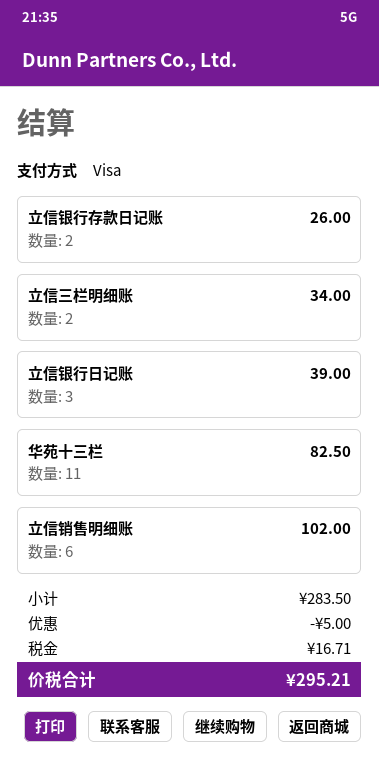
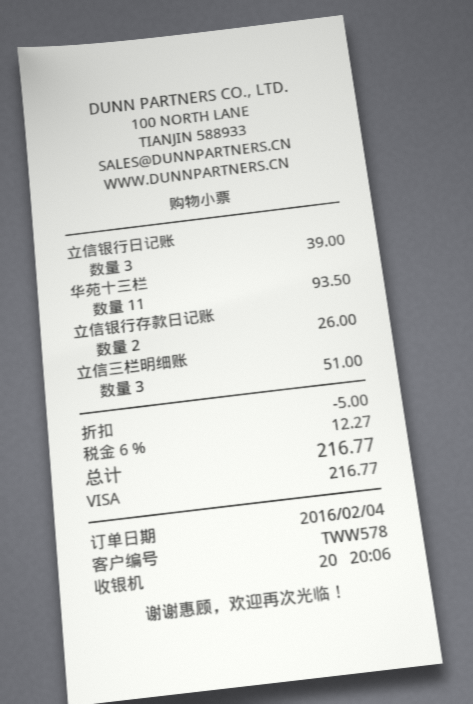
立信三栏明细账: 2 for 34.00 -> 3 for 51.00
华苑十三栏: 11 for 82.50 -> 11 for 93.50
立信销售明细账: 6 for 102.00 -> none
tax: 16.71 -> 12.27
total: 295.21 -> 216.77

